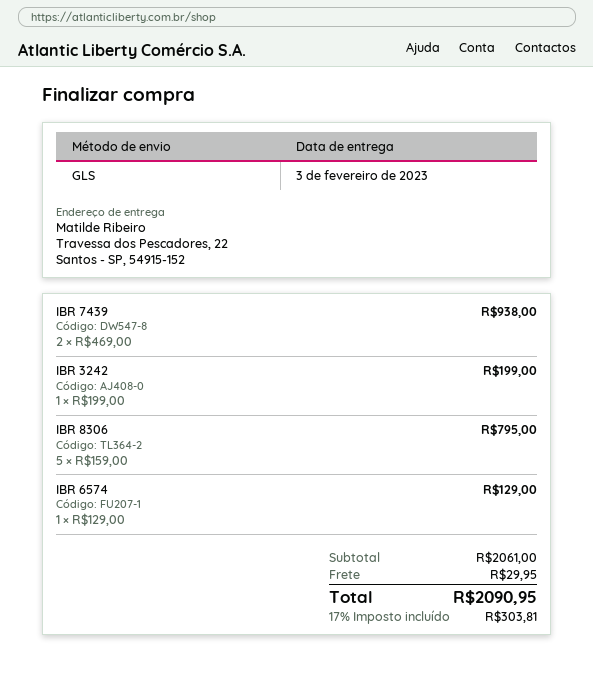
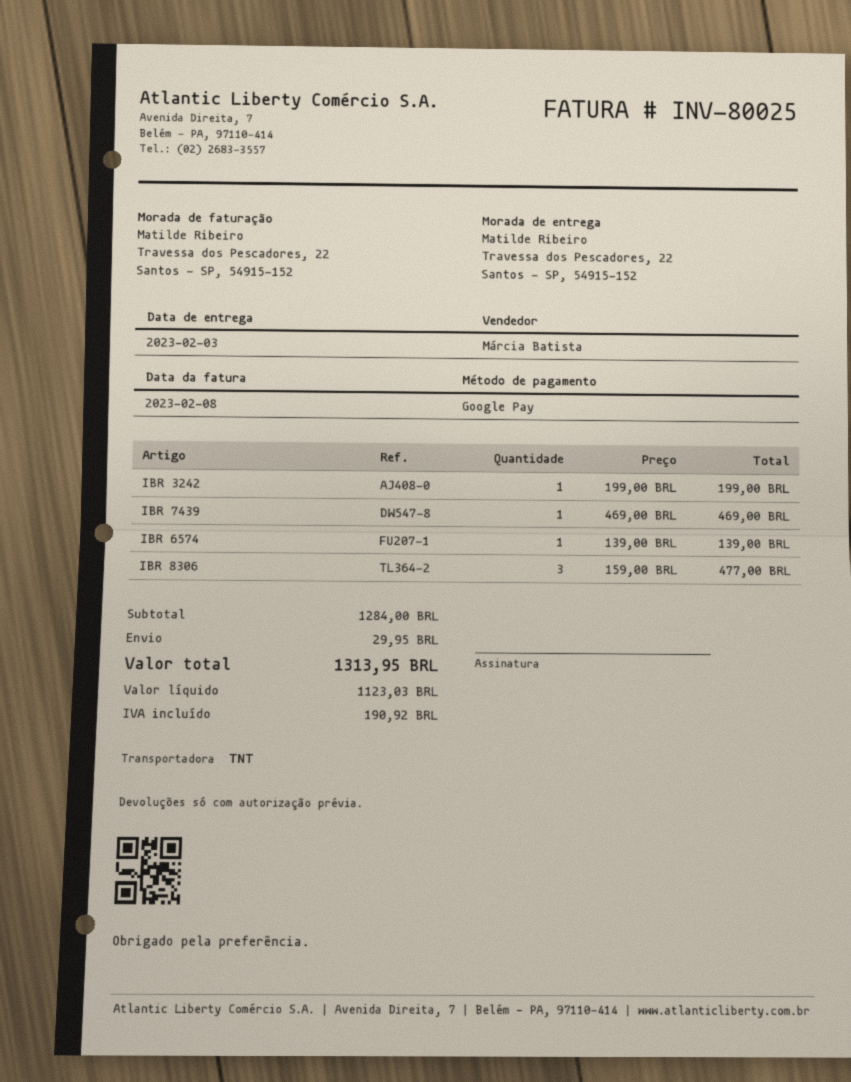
shipping method: GLS -> TNT
IBR 7439: 2 x 469.00 = 938.00 -> 1 x 469.00 = 469.00
IBR 8306: 5 x 159.00 = 795.00 -> 3 x 159.00 = 477.00
IBR 6574: 1 x 129.00 = 129.00 -> 1 x 139.00 = 139.00
subtotal: 2061.00 -> 1284.00
tax: 303.81 -> 190.92
total: 2090.95 -> 1313.95

